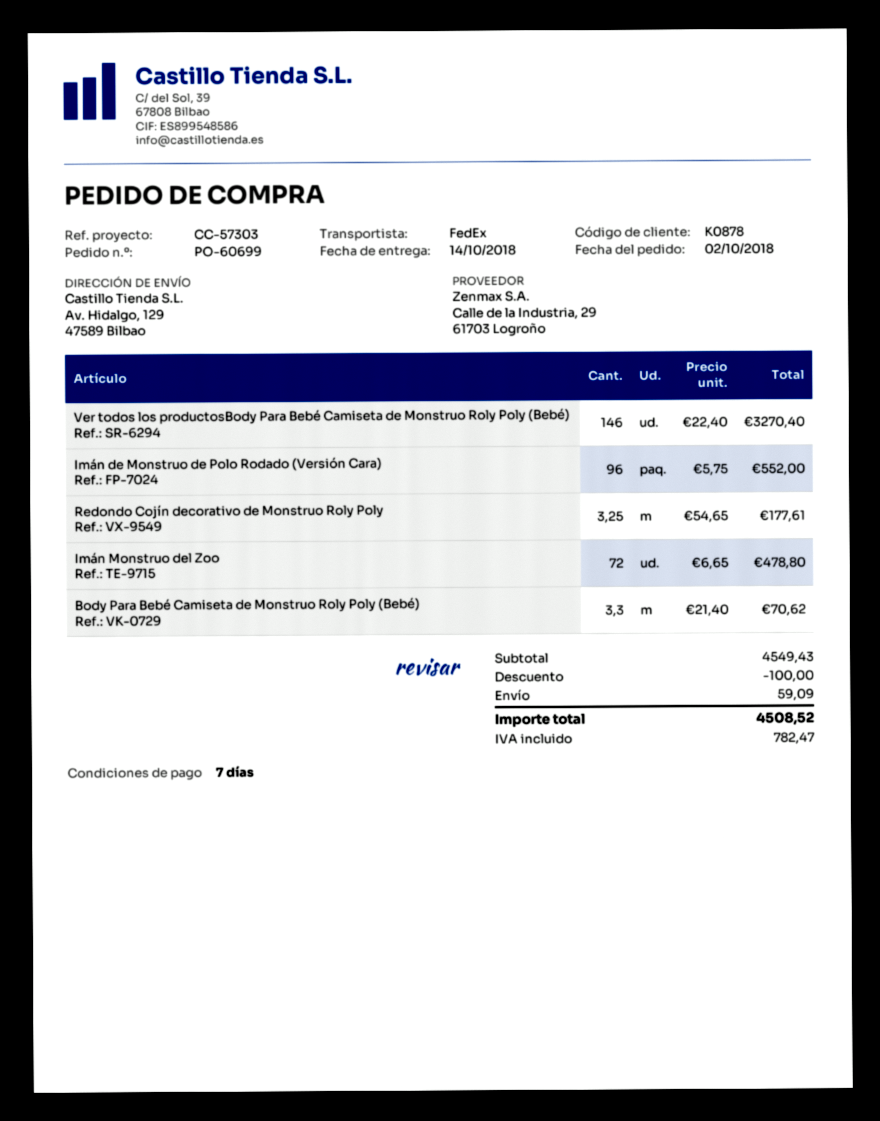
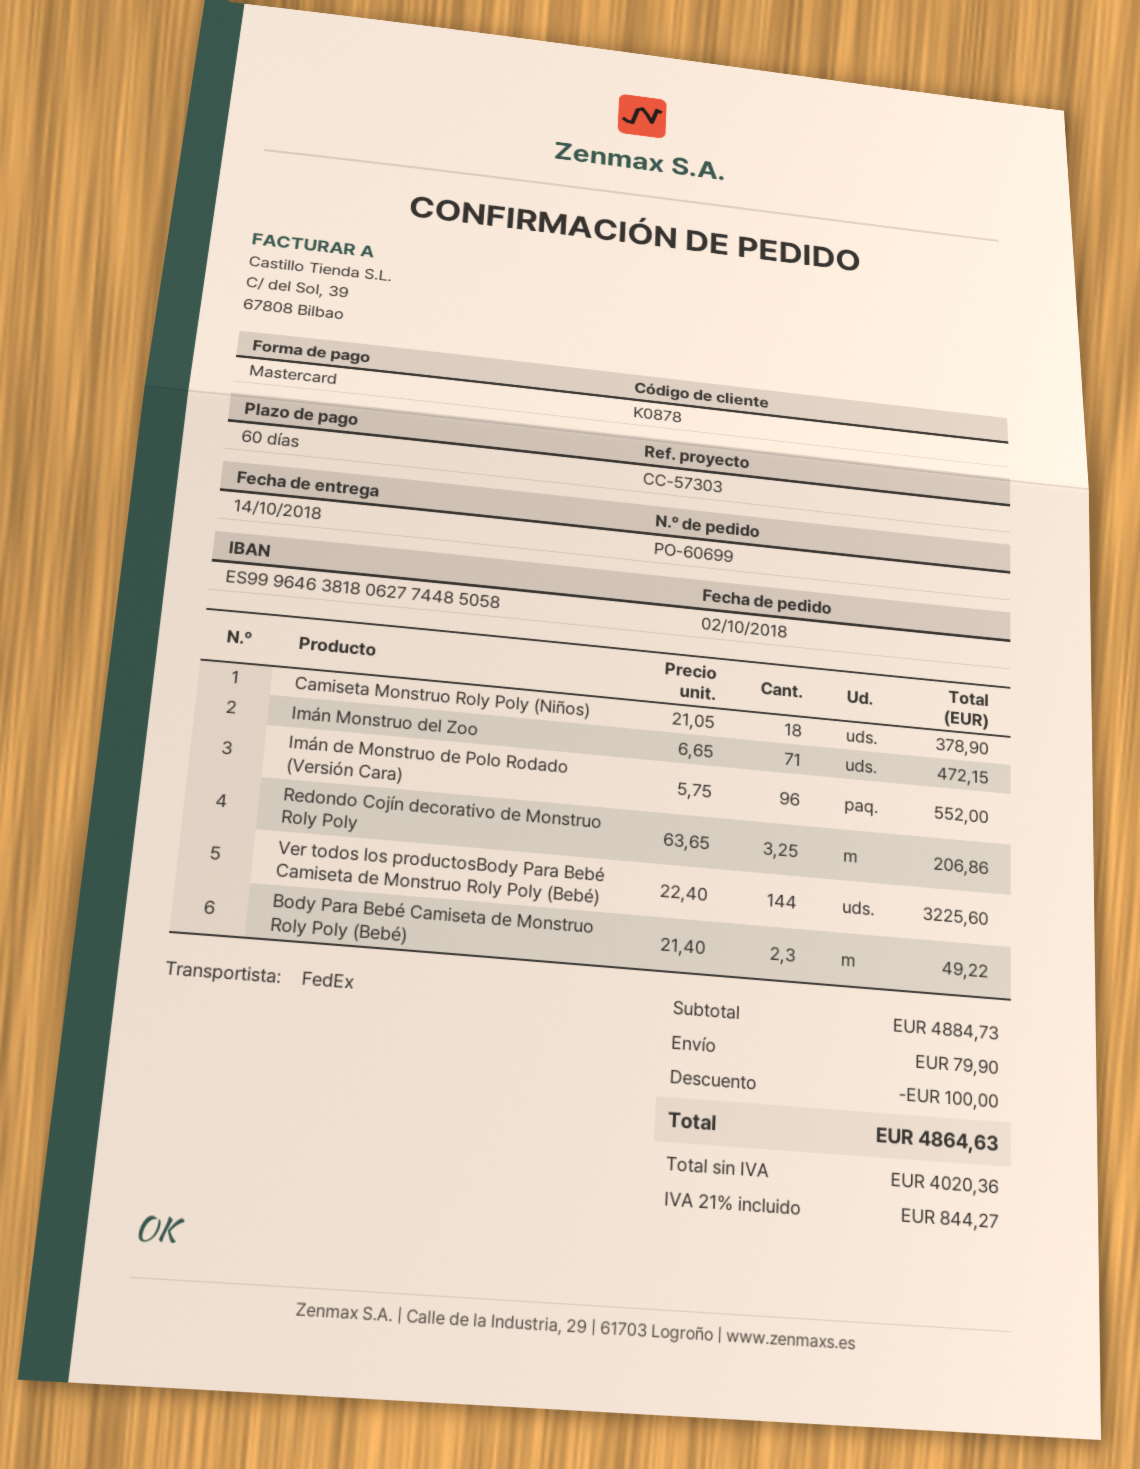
payment terms: 7 days -> 60 days
Ver todos los productosBody Para Bebé Camiseta de Monstruo Roly Poly (Bebé): 146 x 22.40 = 3270.40 -> 144 x 22.40 = 3225.60
Redondo Cojín decorativo de Monstruo Roly Poly: 3.25 x 54.65 = 177.61 -> 3.25 x 63.65 = 206.86
Imán Monstruo del Zoo: 72 x 6.65 = 478.80 -> 71 x 6.65 = 472.15
Body Para Bebé Camiseta de Monstruo Roly Poly (Bebé): 3.3 x 21.40 = 70.62 -> 2.3 x 21.40 = 49.22
Camiseta Monstruo Roly Poly (Niños): none -> 18 x 21.05 = 378.90
subtotal: 4549.43 -> 4884.73
shipping: 59.09 -> 79.90
tax: 782.47 -> 844.27
total: 4508.52 -> 4864.63

